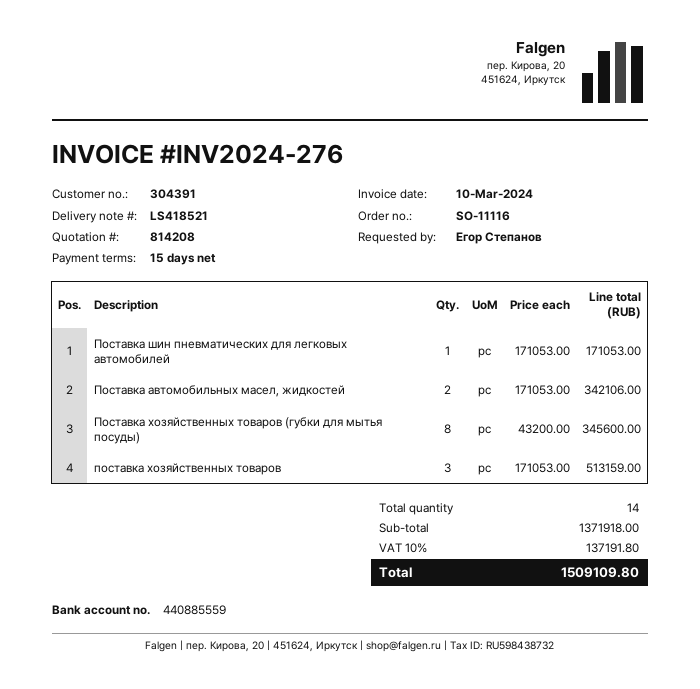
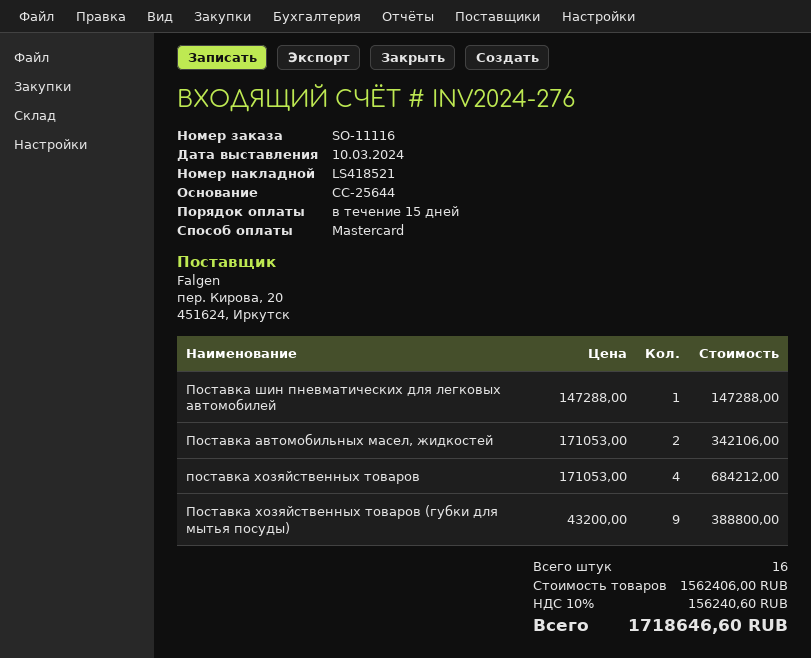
Поставка шин пневматических для легковых автомобилей: 1 x 171053.00 = 171053.00 -> 1 x 147288.00 = 147288.00
Поставка хозяйственных товаров (губки для мытья посуды): 8 x 43200.00 = 345600.00 -> 9 x 43200.00 = 388800.00
поставка хозяйственных товаров: 3 x 171053.00 = 513159.00 -> 4 x 171053.00 = 684212.00
total quantity: 14 -> 16
subtotal: 1371918.00 -> 1562406.00
tax: 10% = 137191.80 -> 10% = 156240.60
total: 1509109.80 -> 1718646.60

